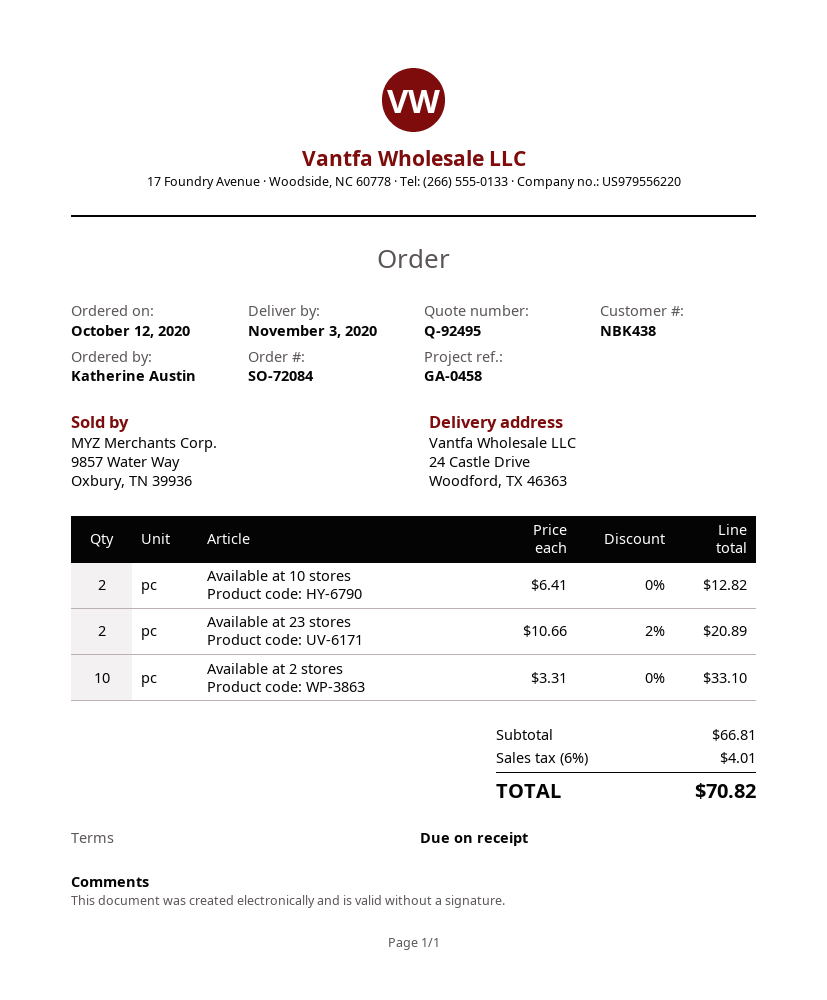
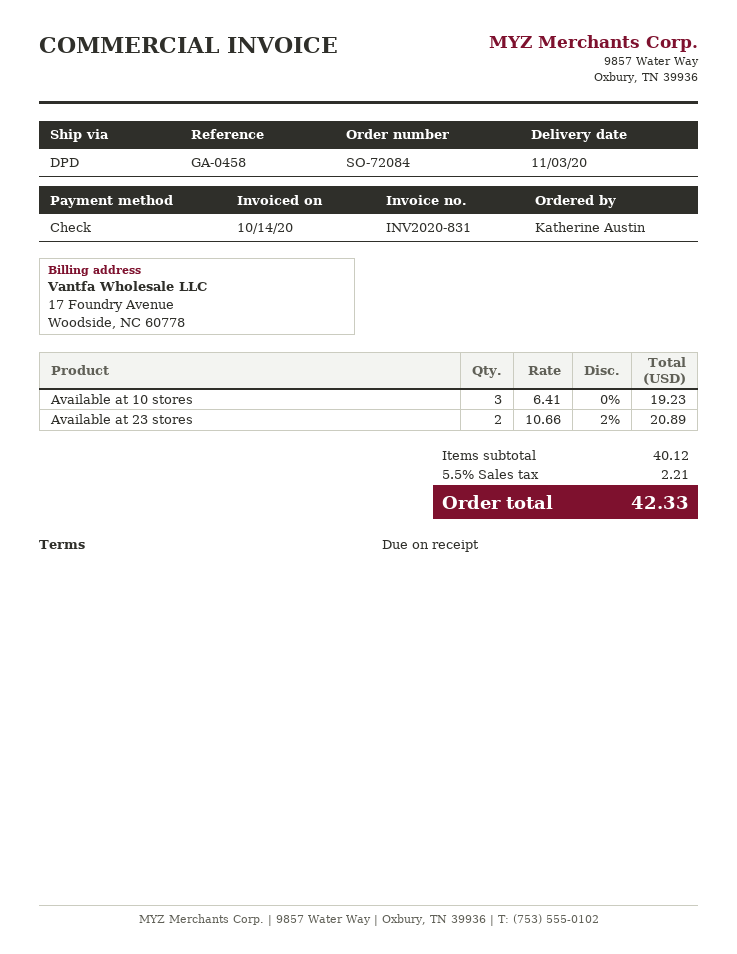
Available at 10 stores: 2 x 6.41 = 12.82 -> 3 x 6.41 = 19.23
Available at 2 stores: 10 x 3.31 = 33.10 -> none
subtotal: 66.81 -> 40.12
tax: 6% = 4.01 -> 5.5% = 2.21
total: 70.82 -> 42.33

